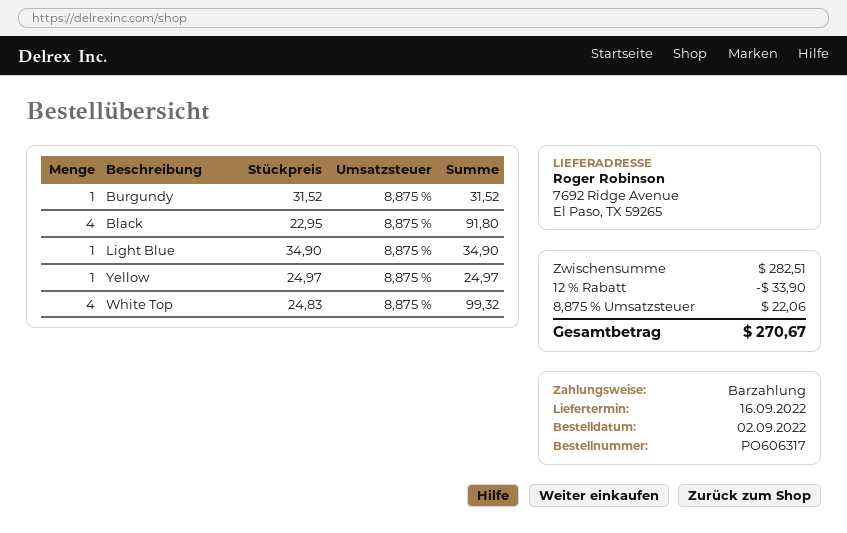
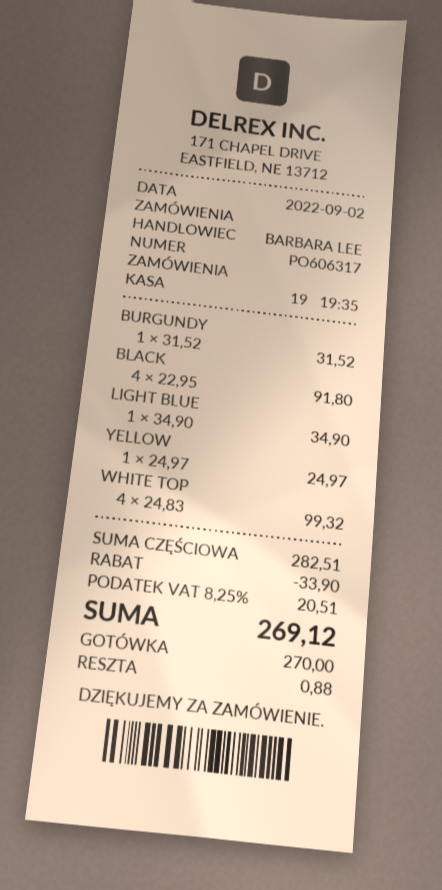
tax: 8.875% = 22.06 -> 8.25% = 20.51
total: 270.67 -> 269.12

